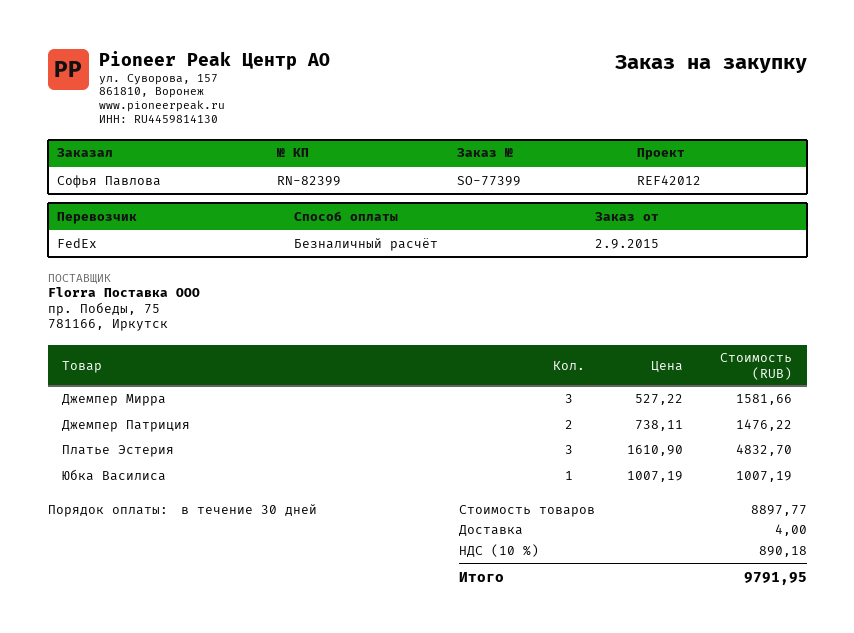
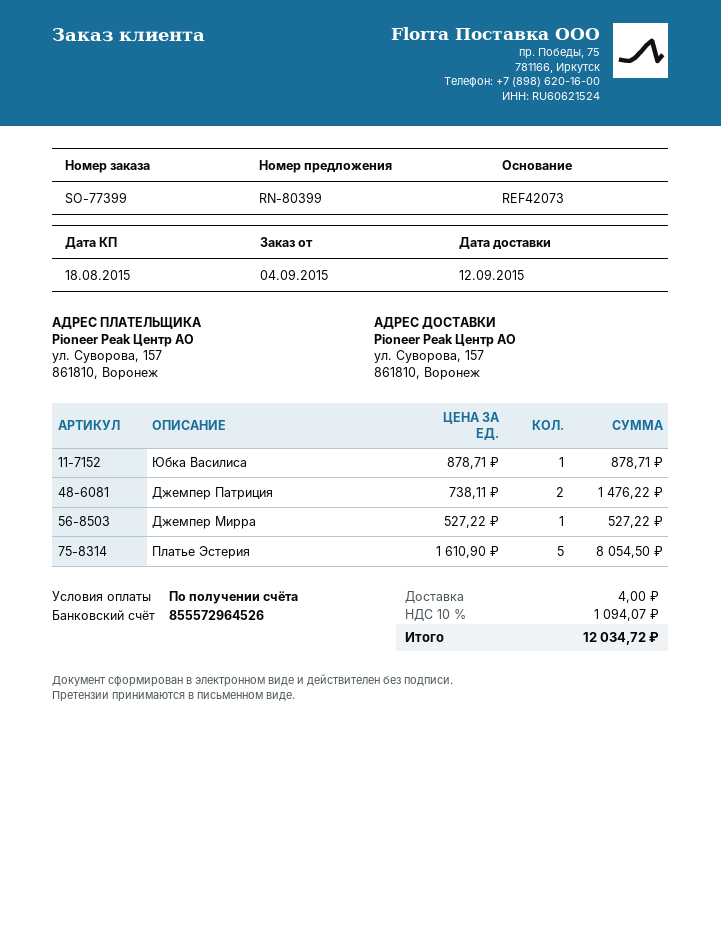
quote number: RN-82399 -> RN-80399
order date: 2015-09-02 -> 2015-09-04
payment terms: 30 days -> on receipt
reference: REF42012 -> REF42073
Джемпер Мирра: 3 x 527.22 = 1581.66 -> 1 x 527.22 = 527.22
Платье Эстерия: 3 x 1610.90 = 4832.70 -> 5 x 1610.90 = 8054.50
Юбка Василиса: 1 x 1007.19 = 1007.19 -> 1 x 878.71 = 878.71
tax: 10% = 890.18 -> 10% = 1094.07
total: 9791.95 -> 12034.72

